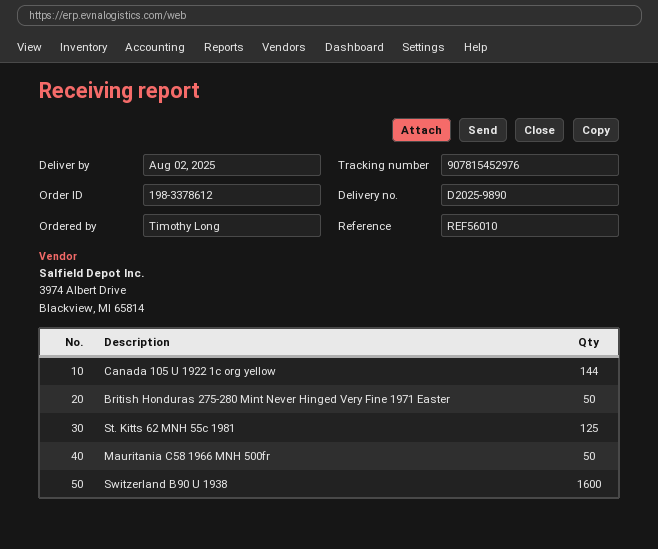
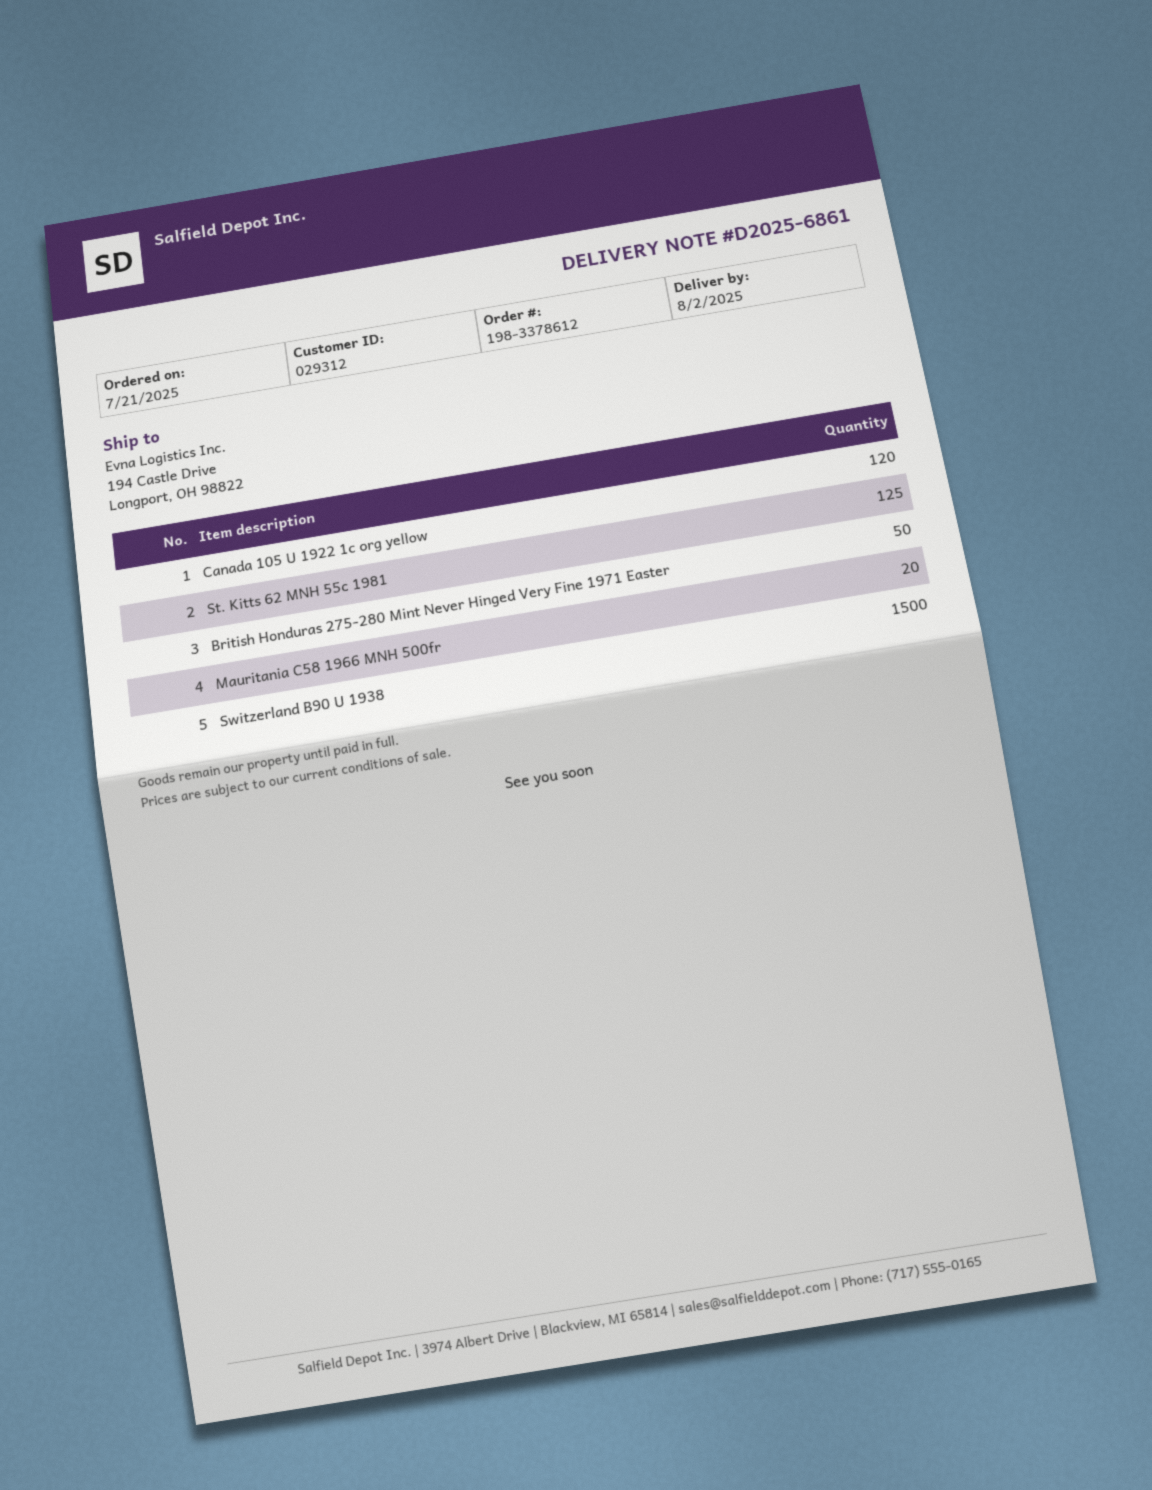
delivery note number: D2025-9890 -> D2025-6861
Canada 105 U 1922 1c org yellow: 144 -> 120
Mauritania C58 1966 MNH 500fr: 50 -> 20
Switzerland B90 U 1938: 1600 -> 1500

